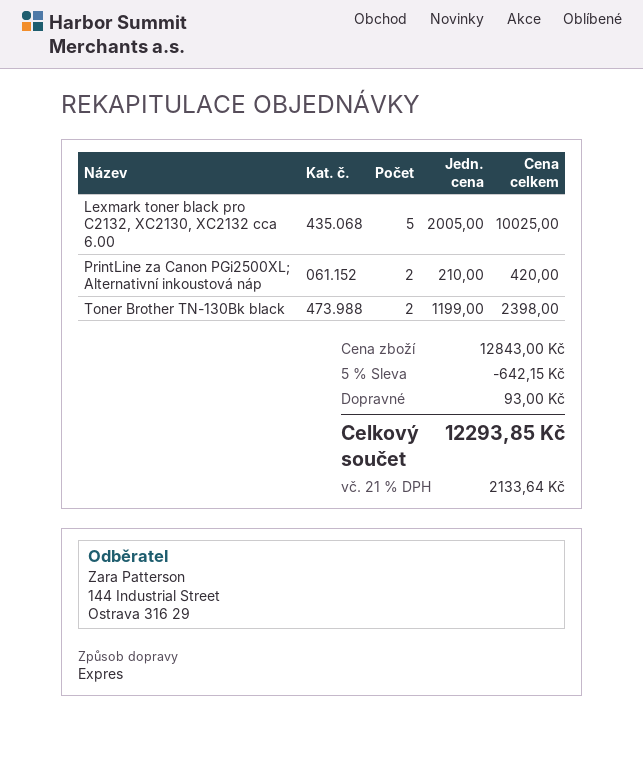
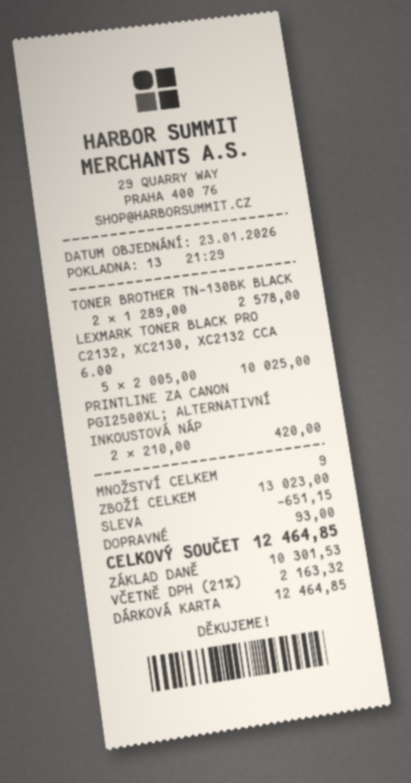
Toner Brother TN-130Bk black: 2 x 1199.00 = 2398.00 -> 2 x 1289.00 = 2578.00
subtotal: 12843.00 -> 13023.00
discount: 642.15 -> 651.15
tax: 21% = 2133.64 -> 21% = 2163.32
total: 12293.85 -> 12464.85

